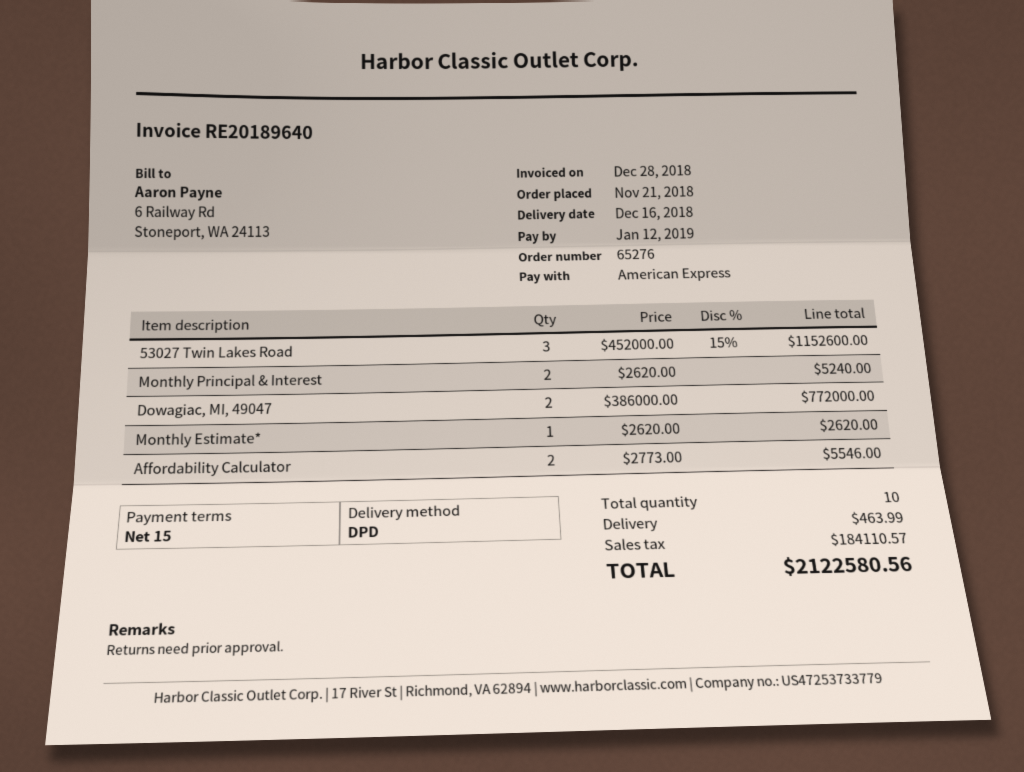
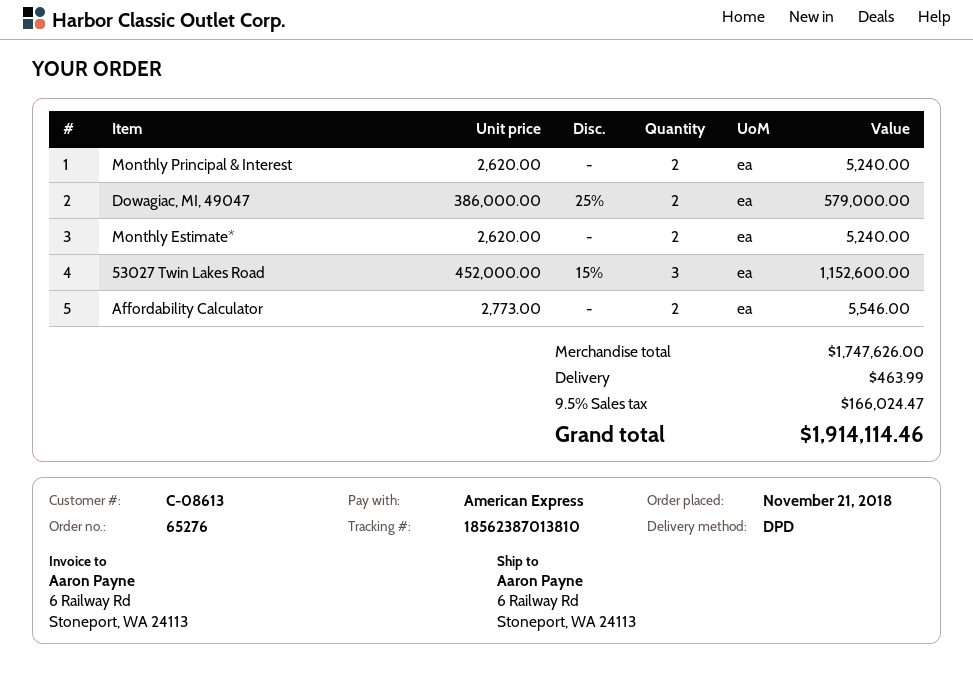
Dowagiac, MI, 49047: 2 x 386000.00 = 772000.00 -> 2 x 386000.00 - 25% = 579000.00
Monthly Estimate*: 1 x 2620.00 = 2620.00 -> 2 x 2620.00 = 5240.00
tax: 184110.57 -> 166024.47
total: 2122580.56 -> 1914114.46

